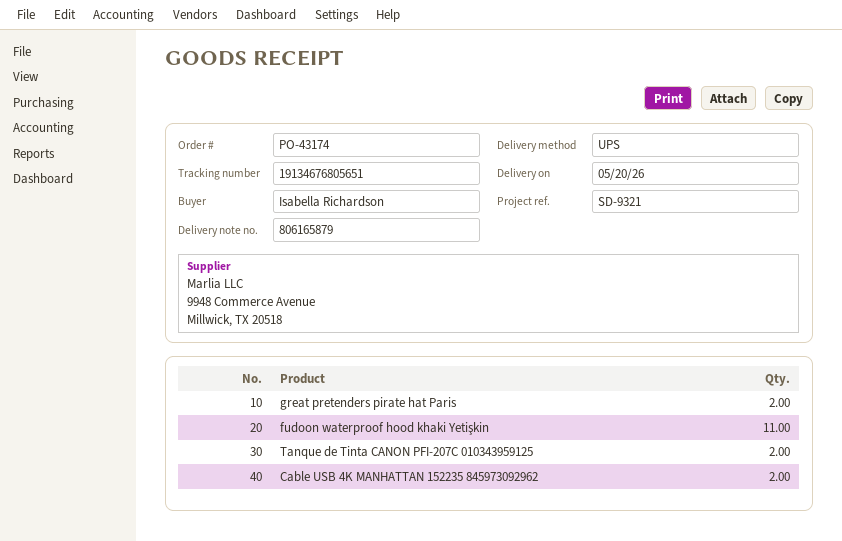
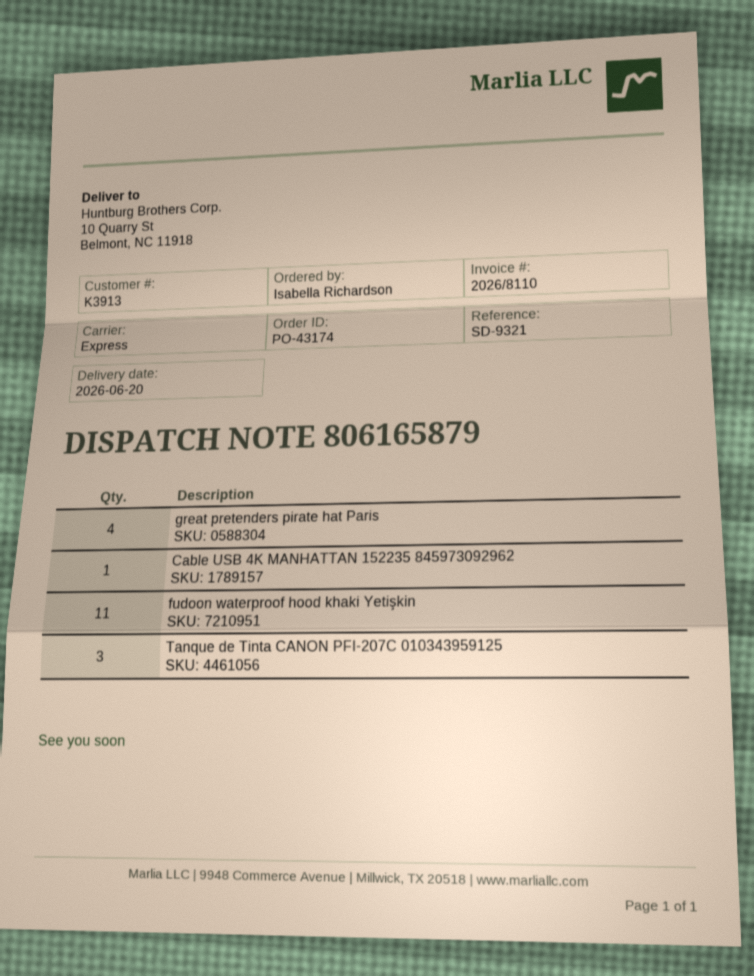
delivery date: 2026-05-20 -> 2026-06-20
shipping method: UPS -> express
great pretenders pirate hat Paris: 2 -> 4
Tanque de Tinta CANON PFI-207C 010343959125: 2 -> 3
Cable USB 4K MANHATTAN 152235 845973092962: 2 -> 1

